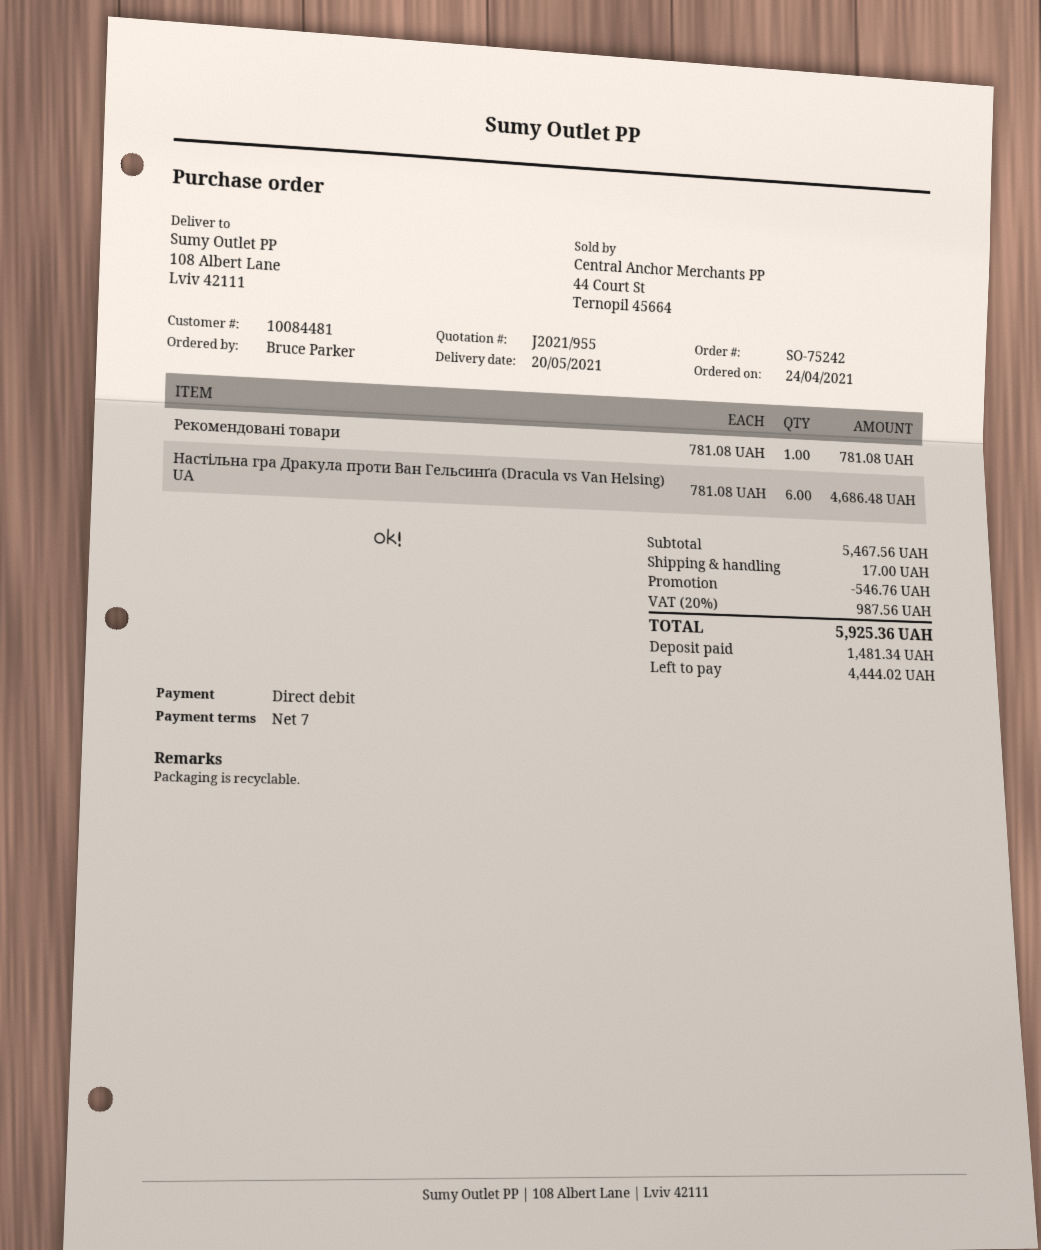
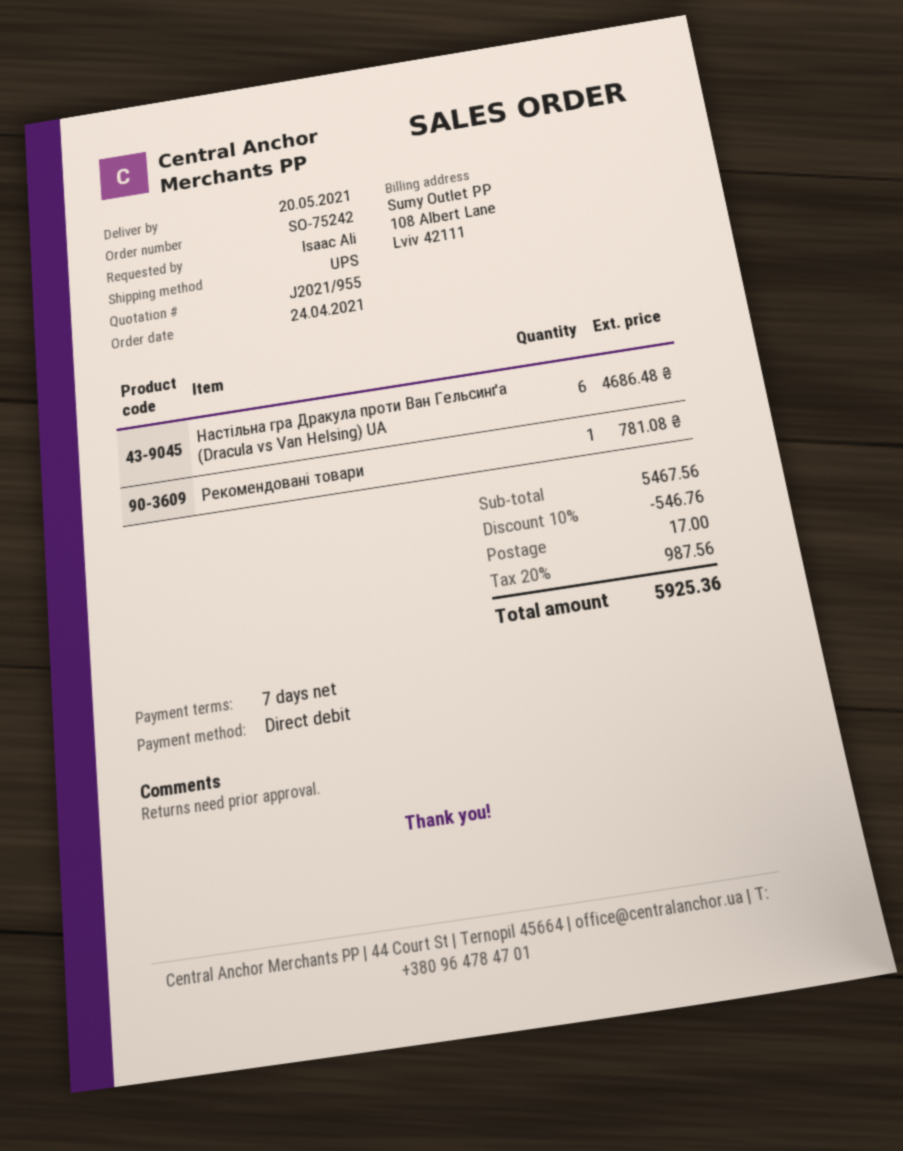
ordered by: Bruce Parker -> Isaac Ali

